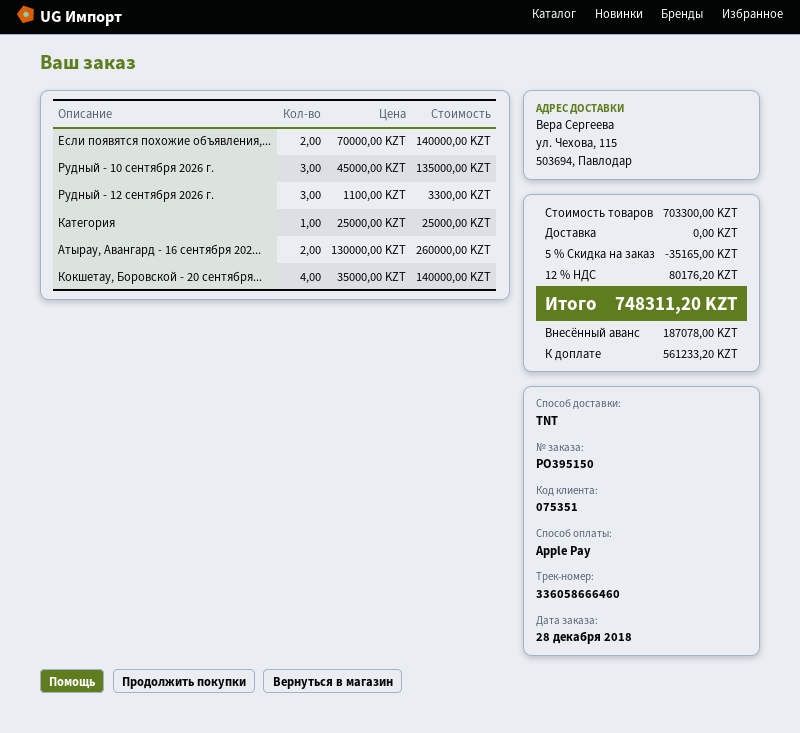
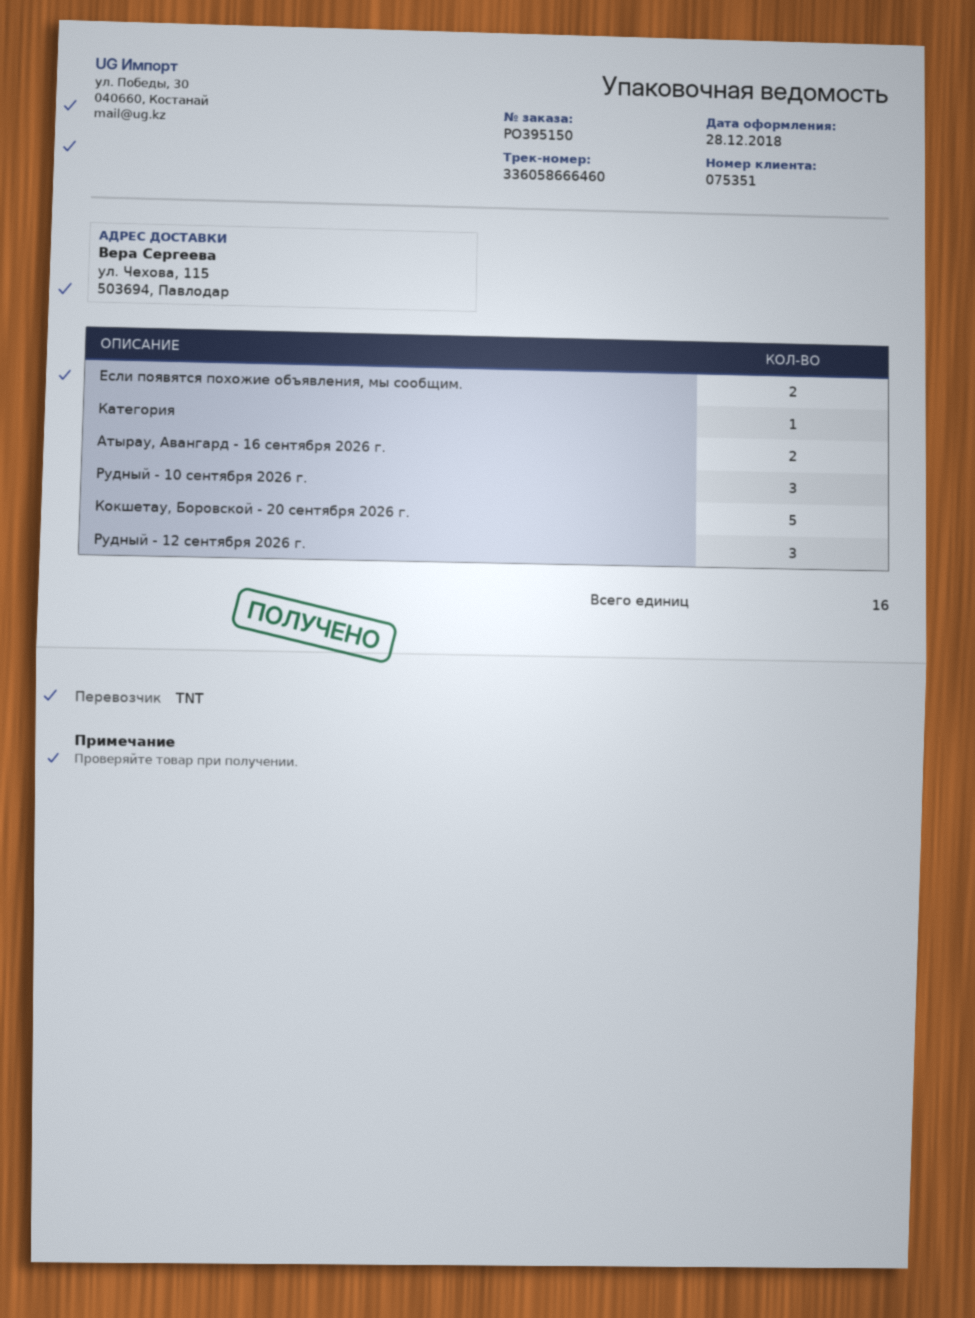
Кокшетау, Боровской - 20 сентября...: 4 -> 5

